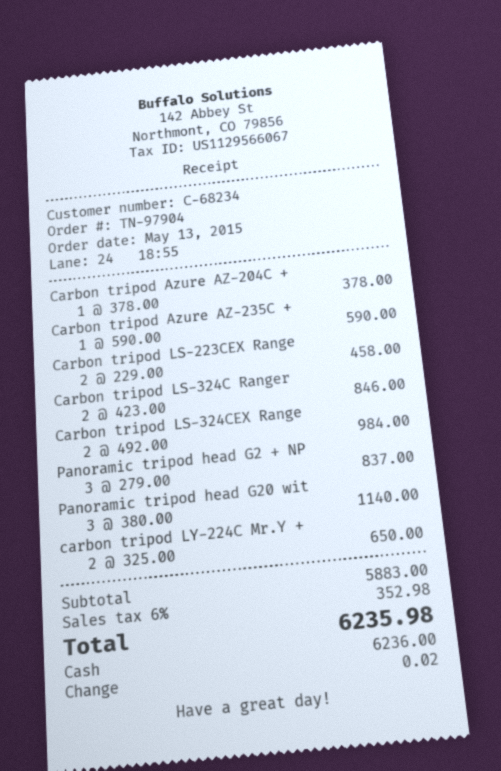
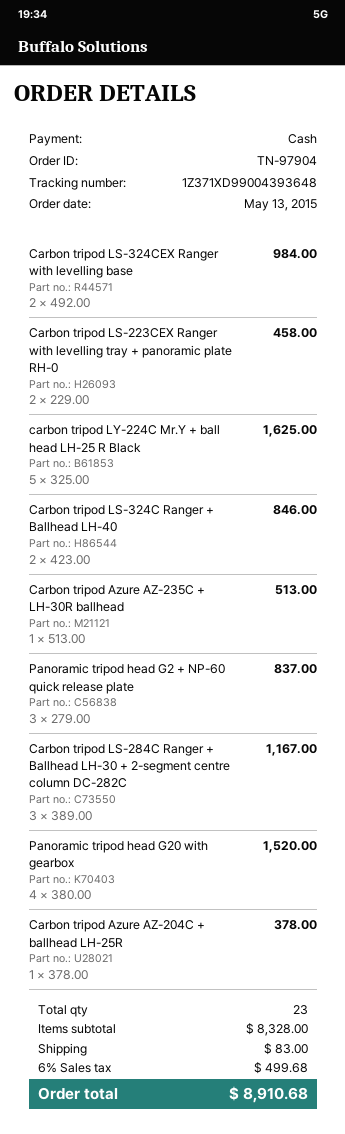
Carbon tripod Azure AZ-235C +: 1 x 590.00 = 590.00 -> 1 x 513.00 = 513.00
Panoramic tripod head G20 wit: 3 x 380.00 = 1140.00 -> 4 x 380.00 = 1520.00
carbon tripod LY-224C Mr.Y +: 2 x 325.00 = 650.00 -> 5 x 325.00 = 1625.00
Carbon tripod LS-284C Ranger + Ballhead LH-30 + 2-segment centre column DC-282C: none -> 3 x 389.00 = 1167.00
subtotal: 5883.00 -> 8328.00
shipping: none -> 83.00
tax: 6% = 352.98 -> 6% = 499.68
total: 6235.98 -> 8910.68

